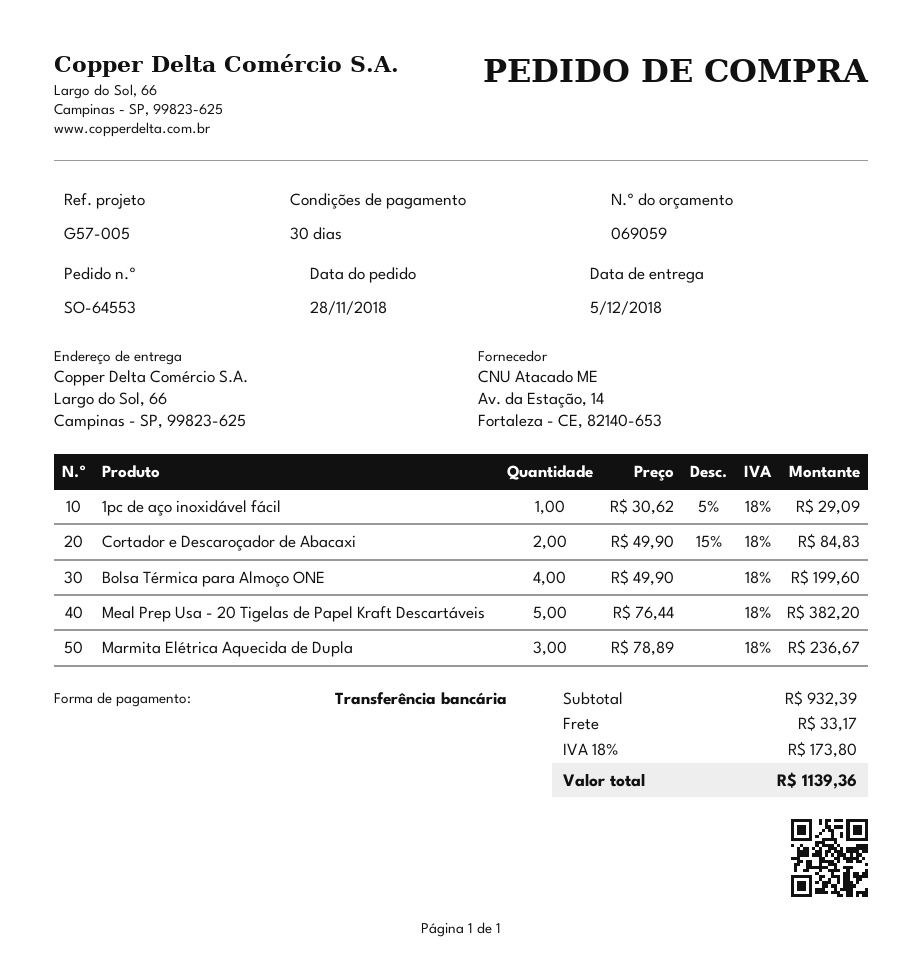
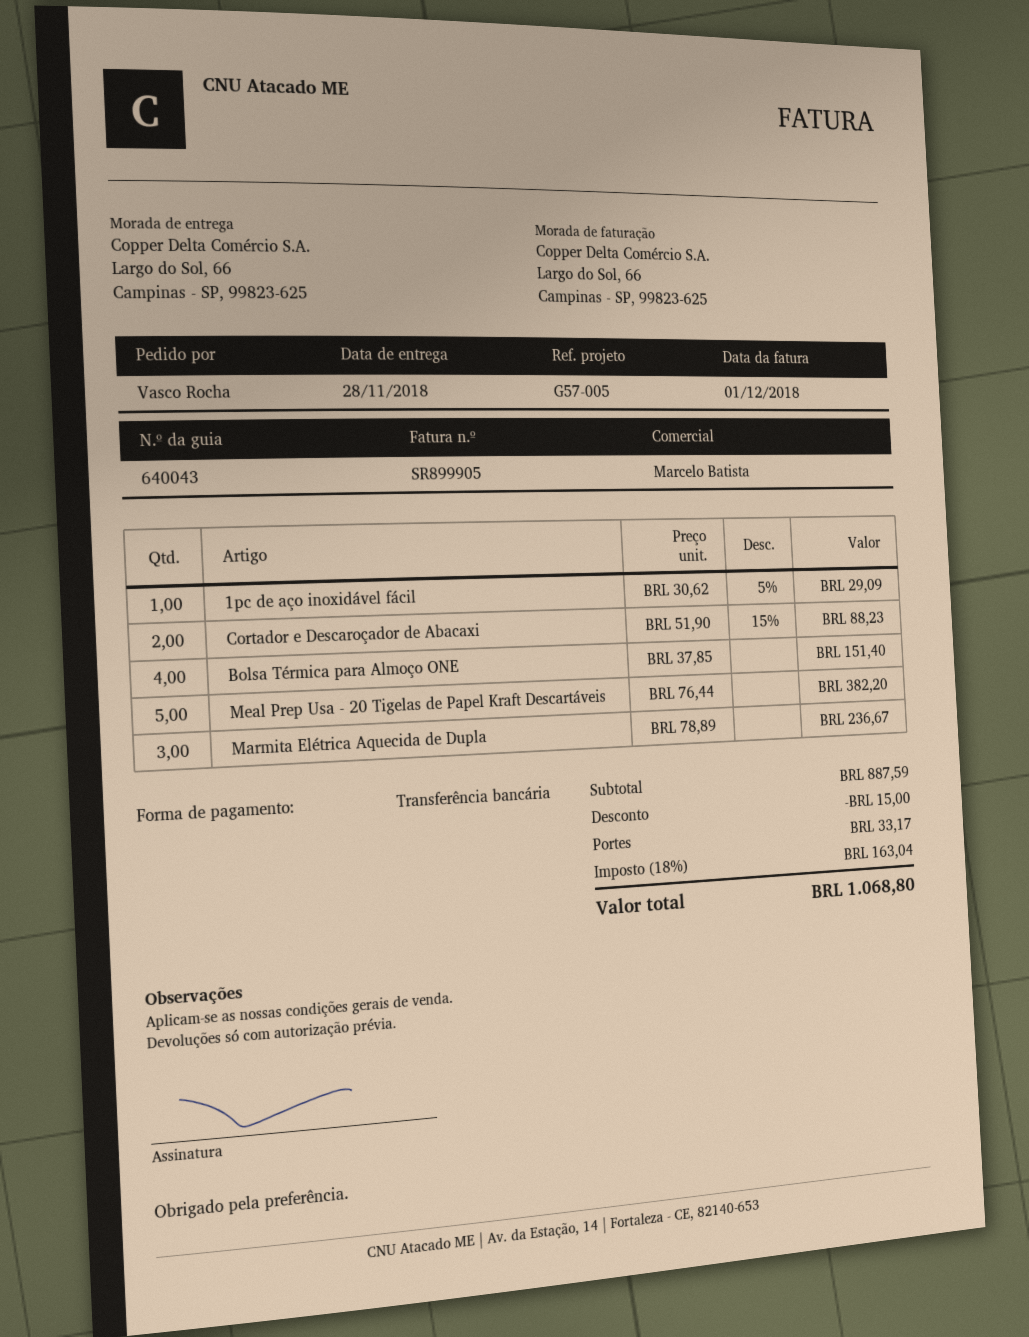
delivery date: 2018-12-05 -> 2018-11-28
Cortador e Descaroçador de Abacaxi: 2 x 49.90 - 15% = 84.83 -> 2 x 51.90 - 15% = 88.23
Bolsa Térmica para Almoço ONE: 4 x 49.90 = 199.60 -> 4 x 37.85 = 151.40
subtotal: 932.39 -> 887.59
discount: none -> 15.00
tax: 18% = 173.80 -> 18% = 163.04
total: 1139.36 -> 1068.80

